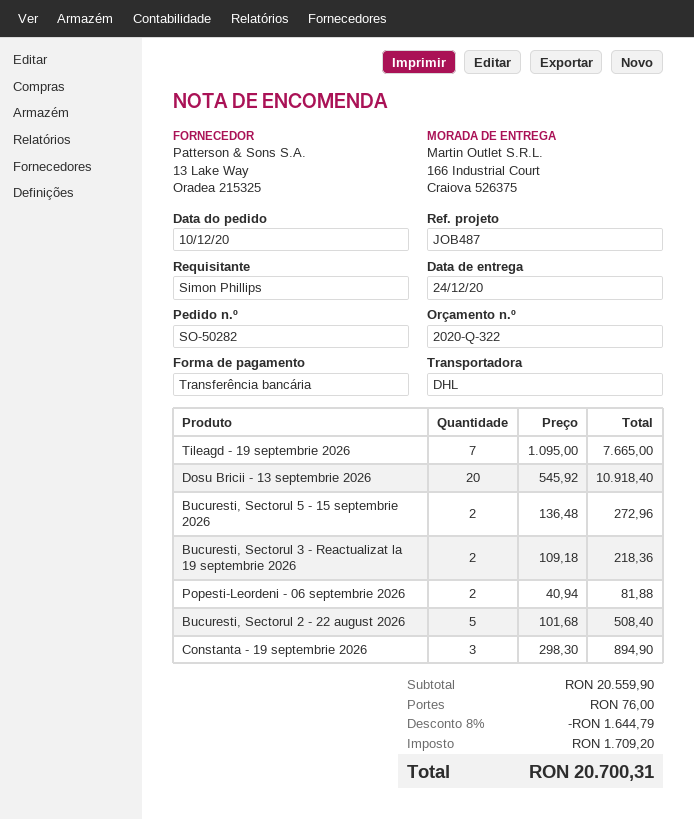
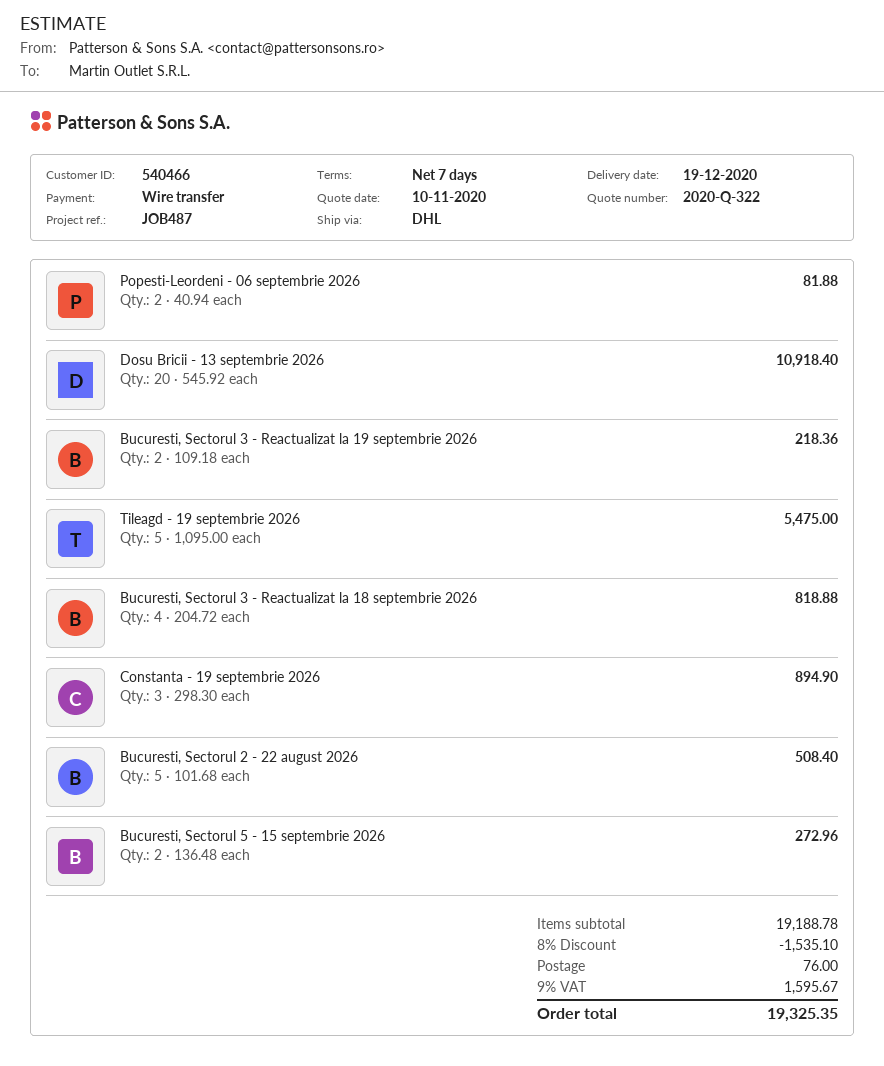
delivery date: 2020-12-24 -> 2020-12-19
Tileagd - 19 septembrie 2026: 7 x 1095.00 = 7665.00 -> 5 x 1095.00 = 5475.00
Bucuresti, Sectorul 3 - Reactualizat la 18 septembrie 2026: none -> 4 x 204.72 = 818.88
subtotal: 20559.90 -> 19188.78
discount: 8% = 1644.79 -> 8% = 1535.10
tax: 1709.20 -> 1595.67
total: 20700.31 -> 19325.35

